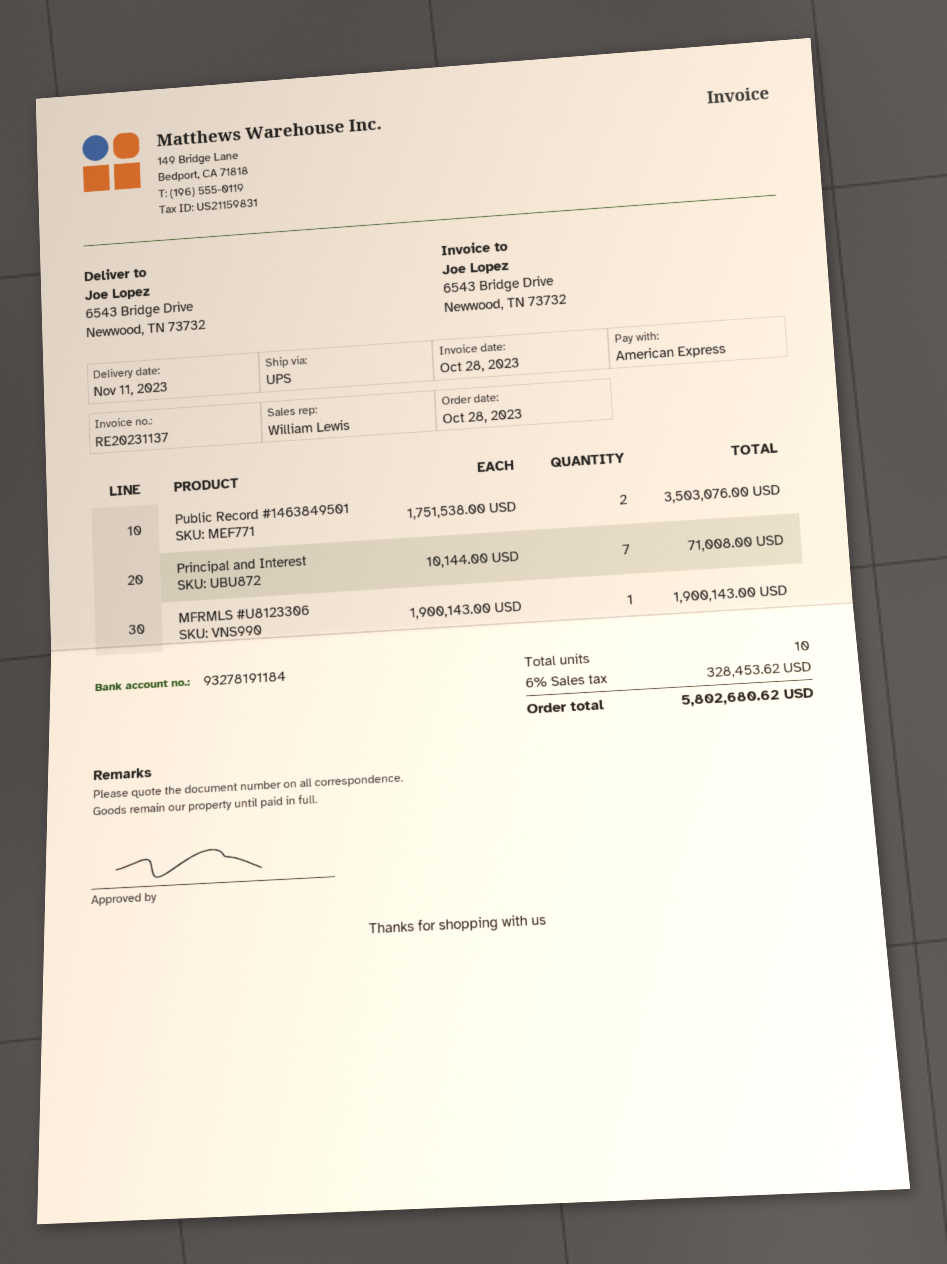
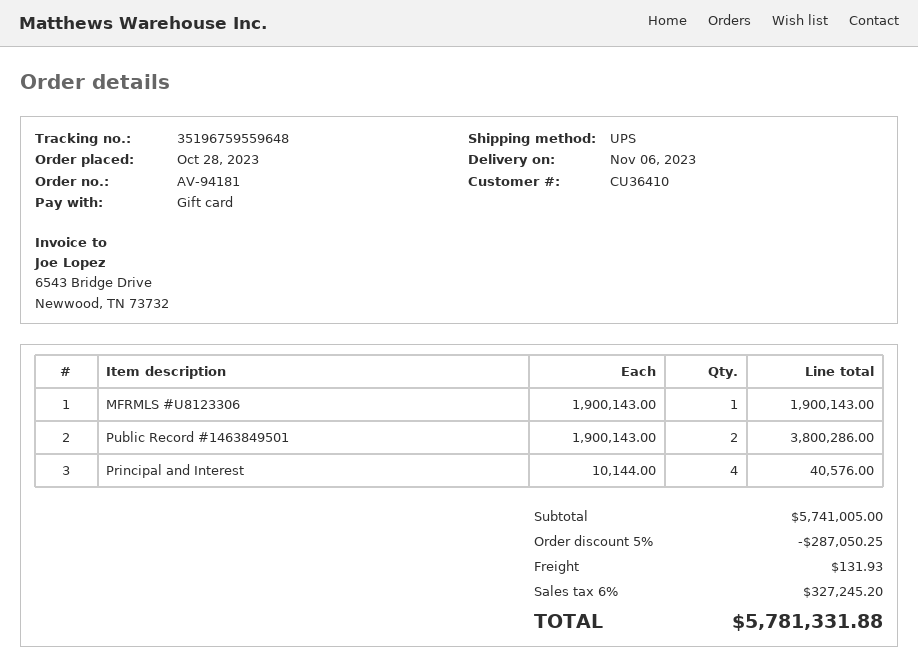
delivery date: 2023-11-11 -> 2023-11-06
payment method: American Express -> gift card
Public Record #1463849501: 2 x 1751538.00 = 3503076.00 -> 2 x 1900143.00 = 3800286.00
Principal and Interest: 7 x 10144.00 = 71008.00 -> 4 x 10144.00 = 40576.00
discount: none -> 5% = 287050.25
shipping: none -> 131.93
tax: 6% = 328453.62 -> 6% = 327245.20
total: 5802680.62 -> 5781331.88

